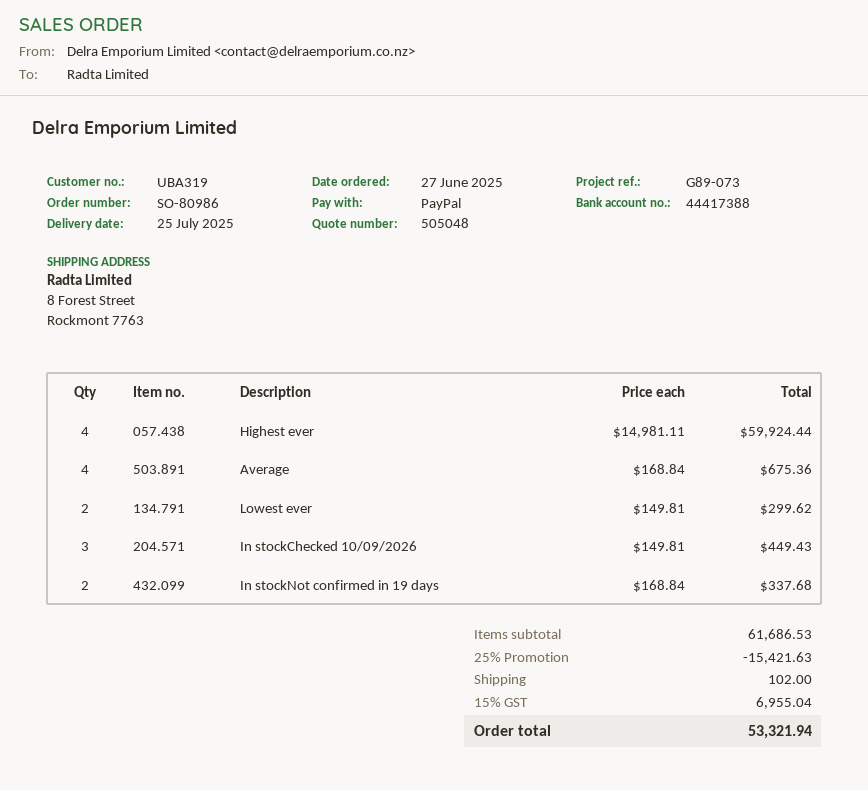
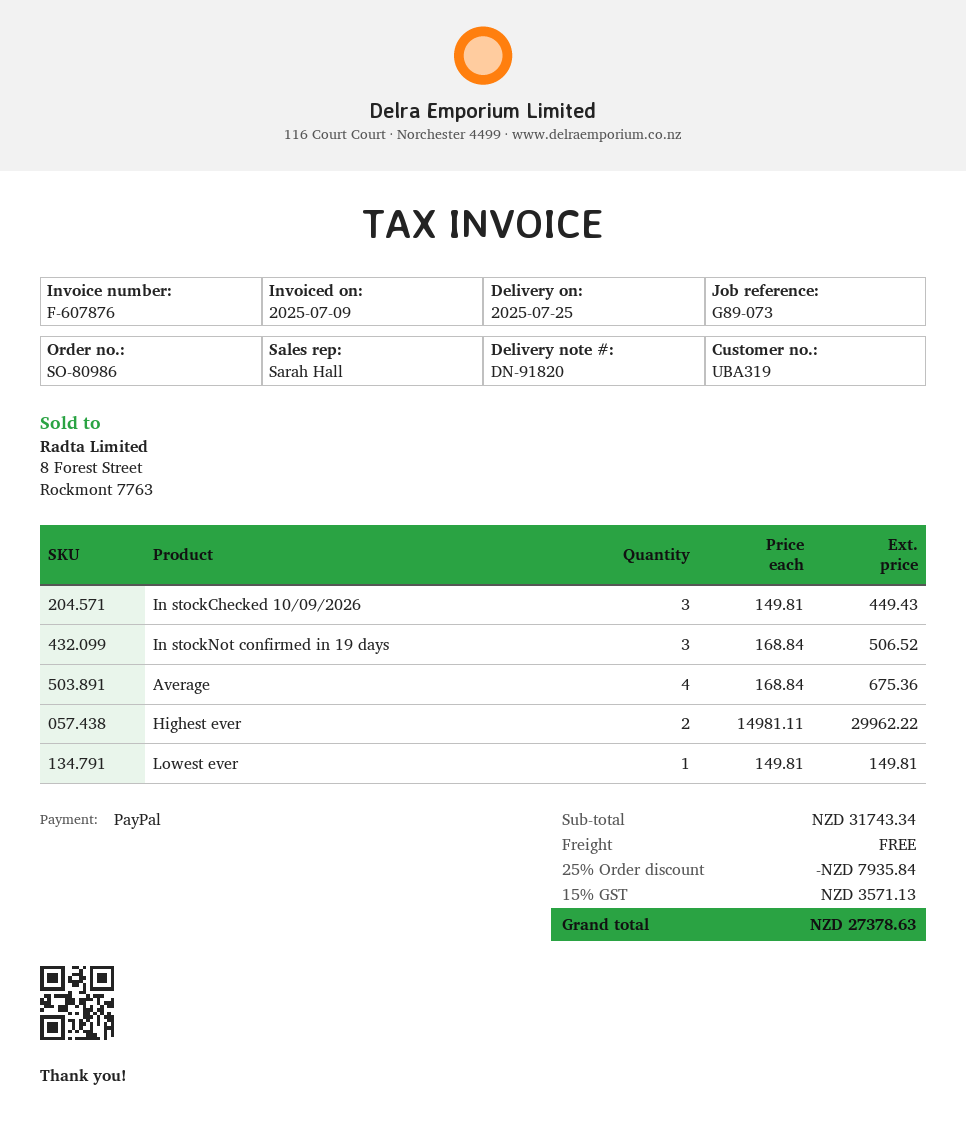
Highest ever: 4 x 14981.11 = 59924.44 -> 2 x 14981.11 = 29962.22
Lowest ever: 2 x 149.81 = 299.62 -> 1 x 149.81 = 149.81
In stockNot confirmed in 19 days: 2 x 168.84 = 337.68 -> 3 x 168.84 = 506.52
subtotal: 61686.53 -> 31743.34
discount: 25% = 15421.63 -> 25% = 7935.84
shipping: 102.00 -> 0.00
tax: 15% = 6955.04 -> 15% = 3571.13
total: 53321.94 -> 27378.63

